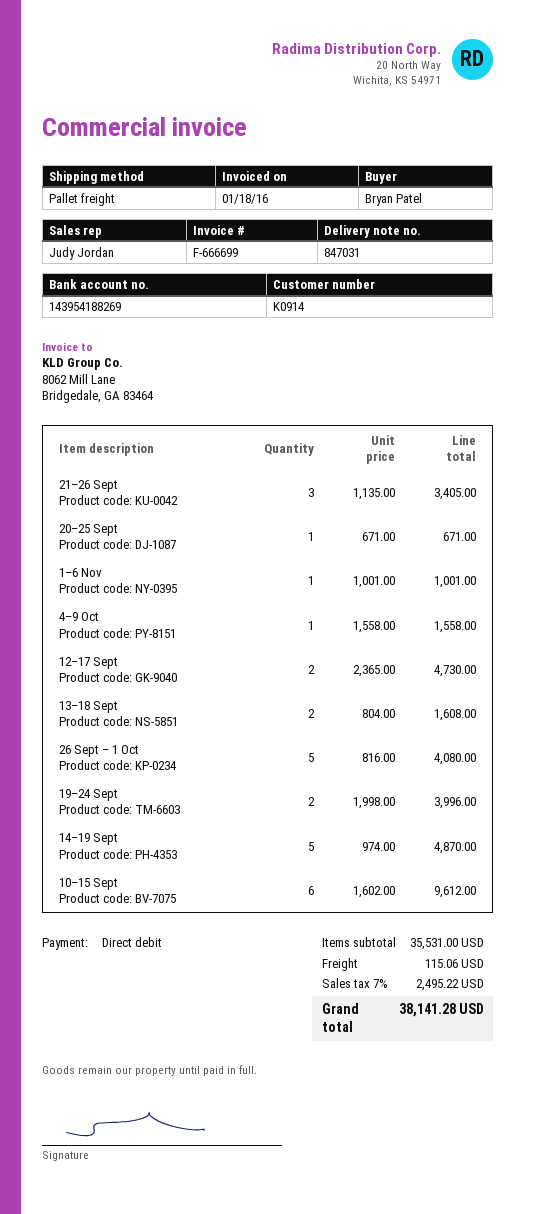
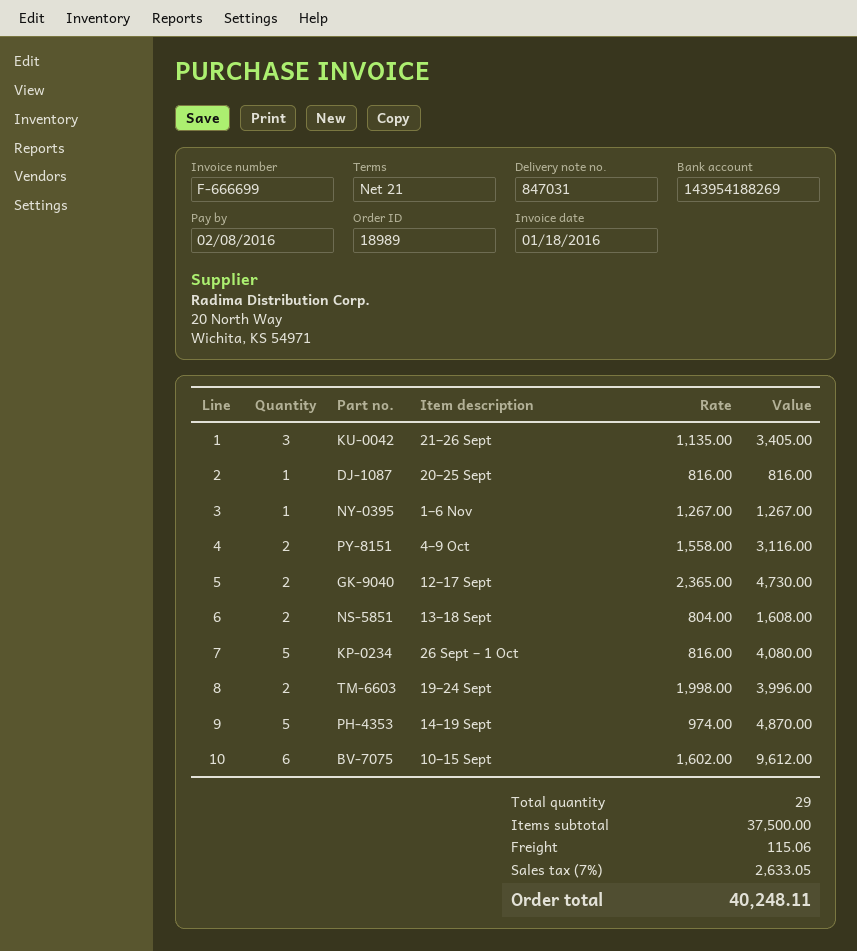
20–25 Sept: 1 x 671.00 = 671.00 -> 1 x 816.00 = 816.00
1–6 Nov: 1 x 1001.00 = 1001.00 -> 1 x 1267.00 = 1267.00
4–9 Oct: 1 x 1558.00 = 1558.00 -> 2 x 1558.00 = 3116.00
subtotal: 35531.00 -> 37500.00
tax: 7% = 2495.22 -> 7% = 2633.05
total: 38141.28 -> 40248.11

